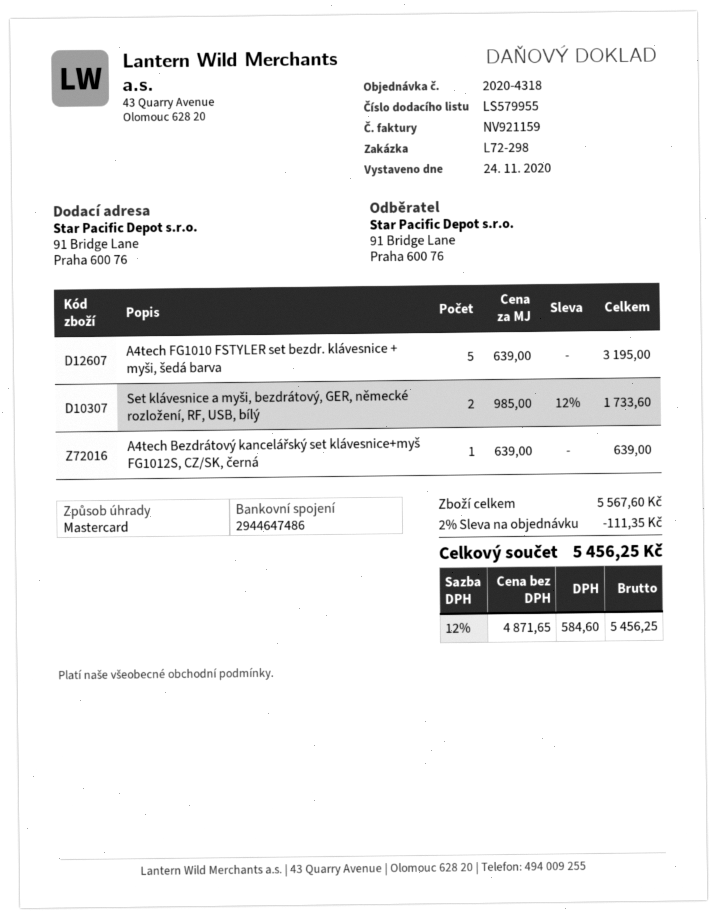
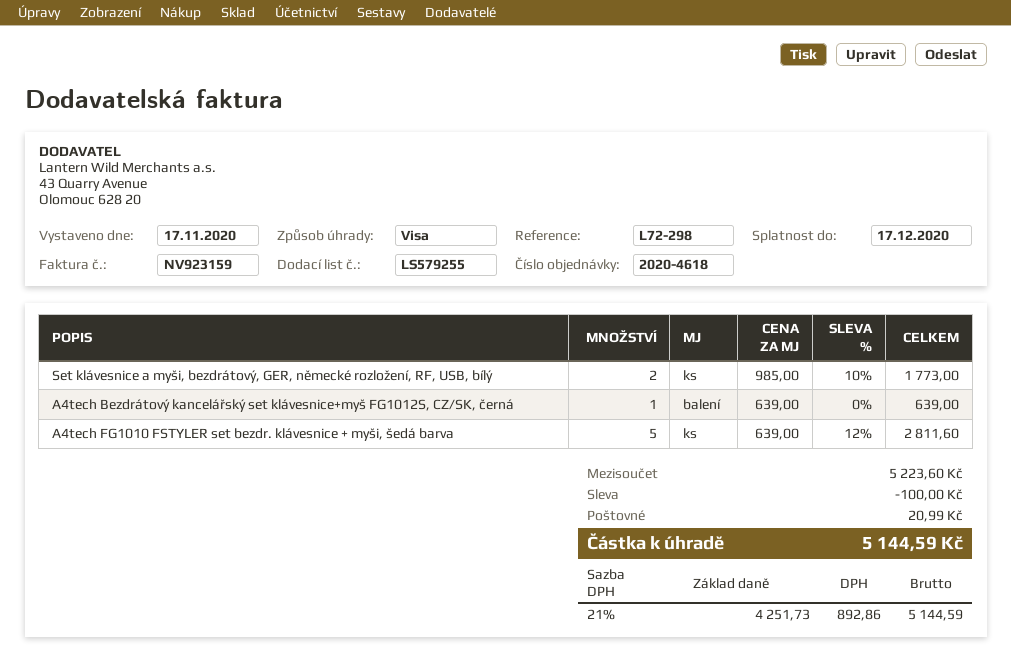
order number: 2020-4318 -> 2020-4618
delivery note number: LS579955 -> LS579255
invoice number: NV921159 -> NV923159
invoice date: 2020-11-24 -> 2020-11-17
payment method: Mastercard -> Visa
A4tech FG1010 FSTYLER set bezdr. klávesnice + myši, šedá barva: 5 x 639.00 = 3195.00 -> 5 x 639.00 - 12% = 2811.60
Set klávesnice a myši, bezdrátový, GER, německé rozložení, RF, USB, bílý: 2 x 985.00 - 12% = 1733.60 -> 2 x 985.00 - 10% = 1773.00
subtotal: 5567.60 -> 5223.60
discount: 111.35 -> 100.00
shipping: none -> 20.99
net: 4871.65 -> 4251.73
tax: 12% = 584.60 -> 21% = 892.86
total: 5456.25 -> 5144.59

